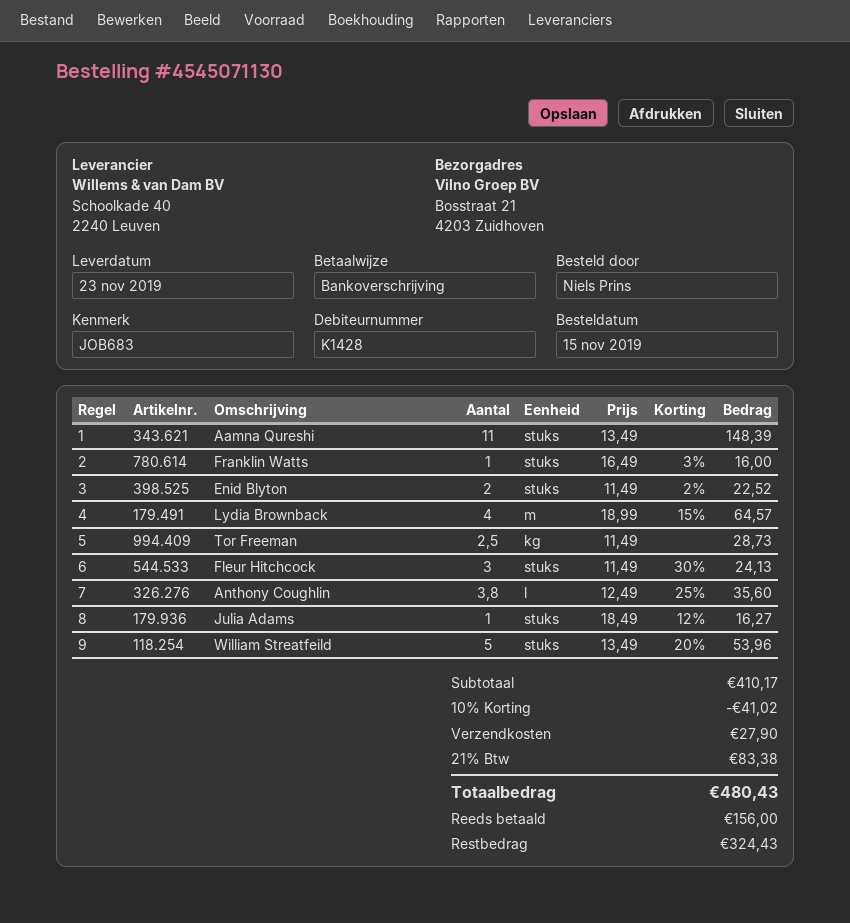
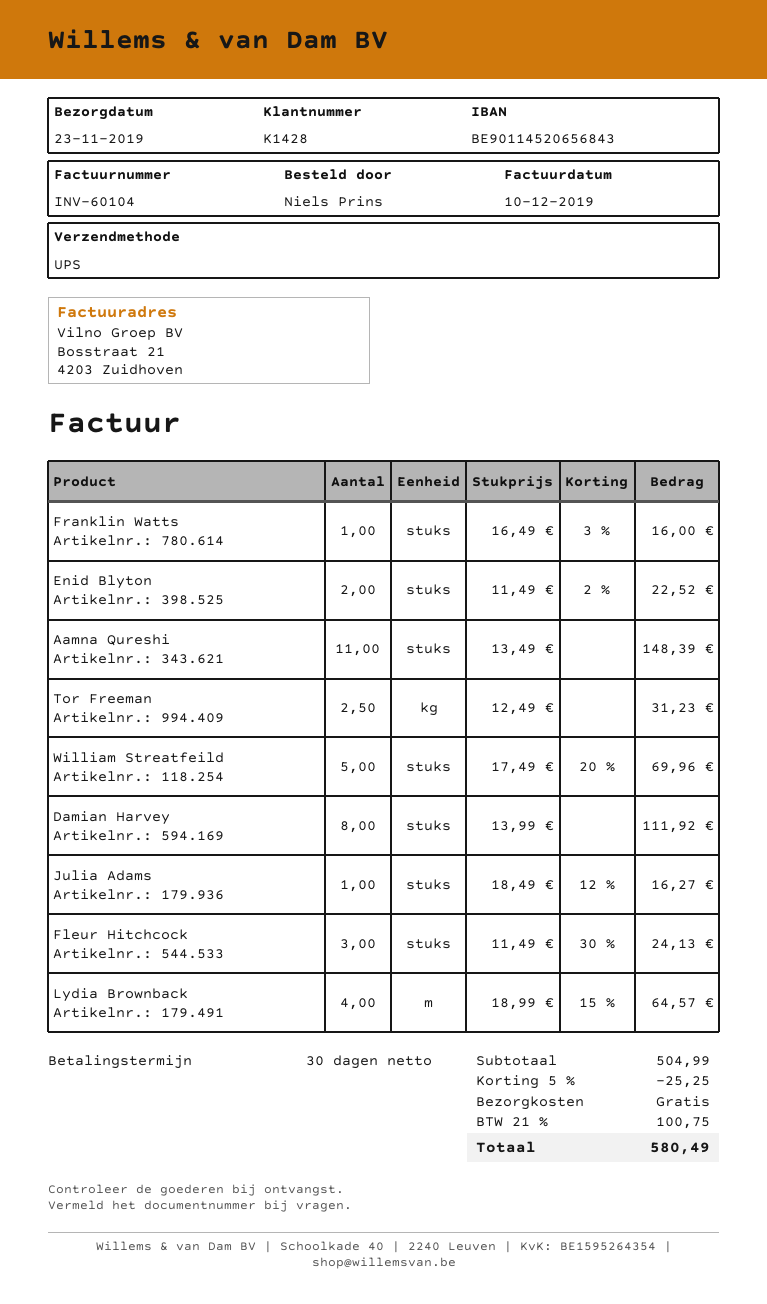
Tor Freeman: 2.5 x 11.49 = 28.73 -> 2.5 x 12.49 = 31.23
Anthony Coughlin: 3.8 x 12.49 - 25% = 35.60 -> none
William Streatfeild: 5 x 13.49 - 20% = 53.96 -> 5 x 17.49 - 20% = 69.96
Damian Harvey: none -> 8 x 13.99 = 111.92
subtotal: 410.17 -> 504.99
discount: 10% = 41.02 -> 5% = 25.25
shipping: 27.90 -> 0.00
tax: 21% = 83.38 -> 21% = 100.75
total: 480.43 -> 580.49

